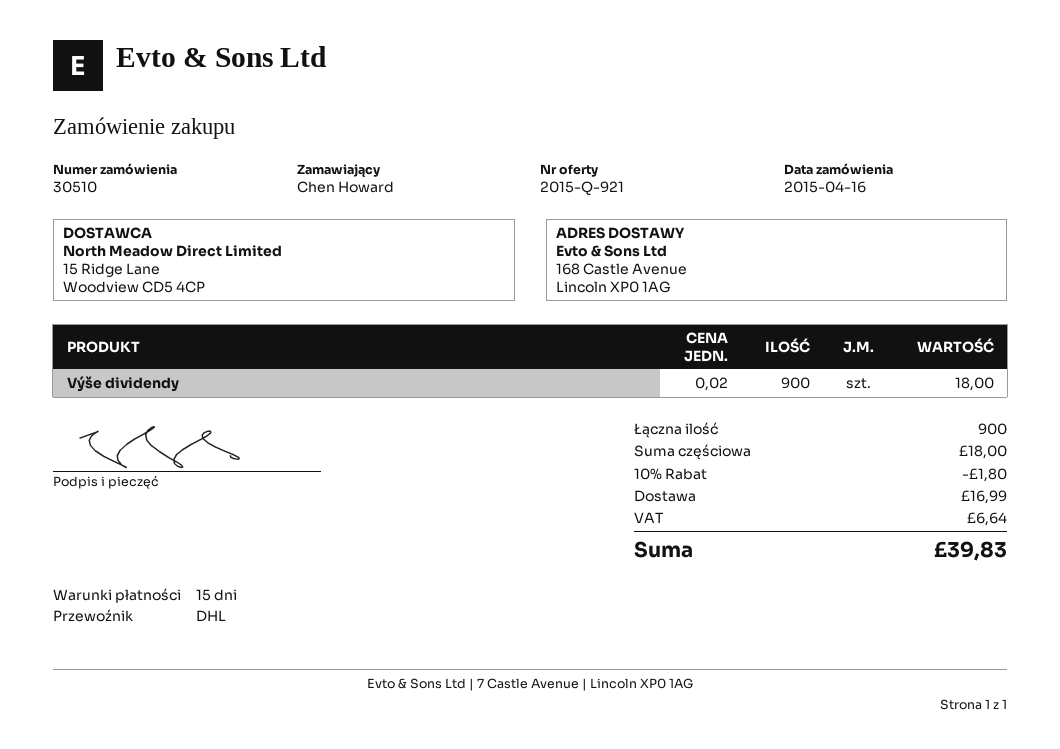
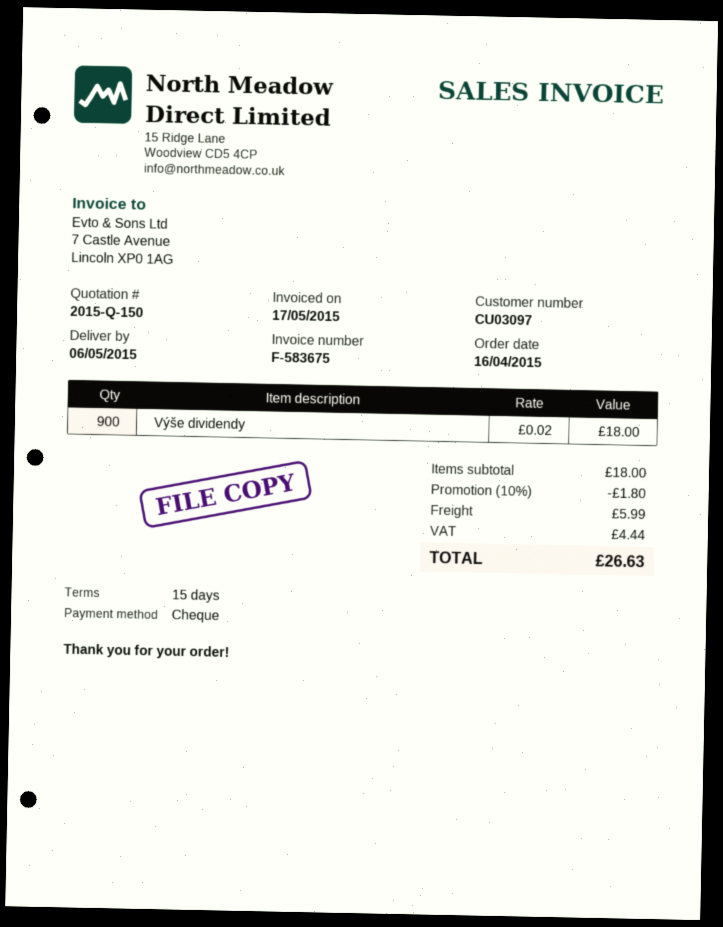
quote number: 2015-Q-921 -> 2015-Q-150
shipping: 16.99 -> 5.99
tax: 6.64 -> 4.44
total: 39.83 -> 26.63

